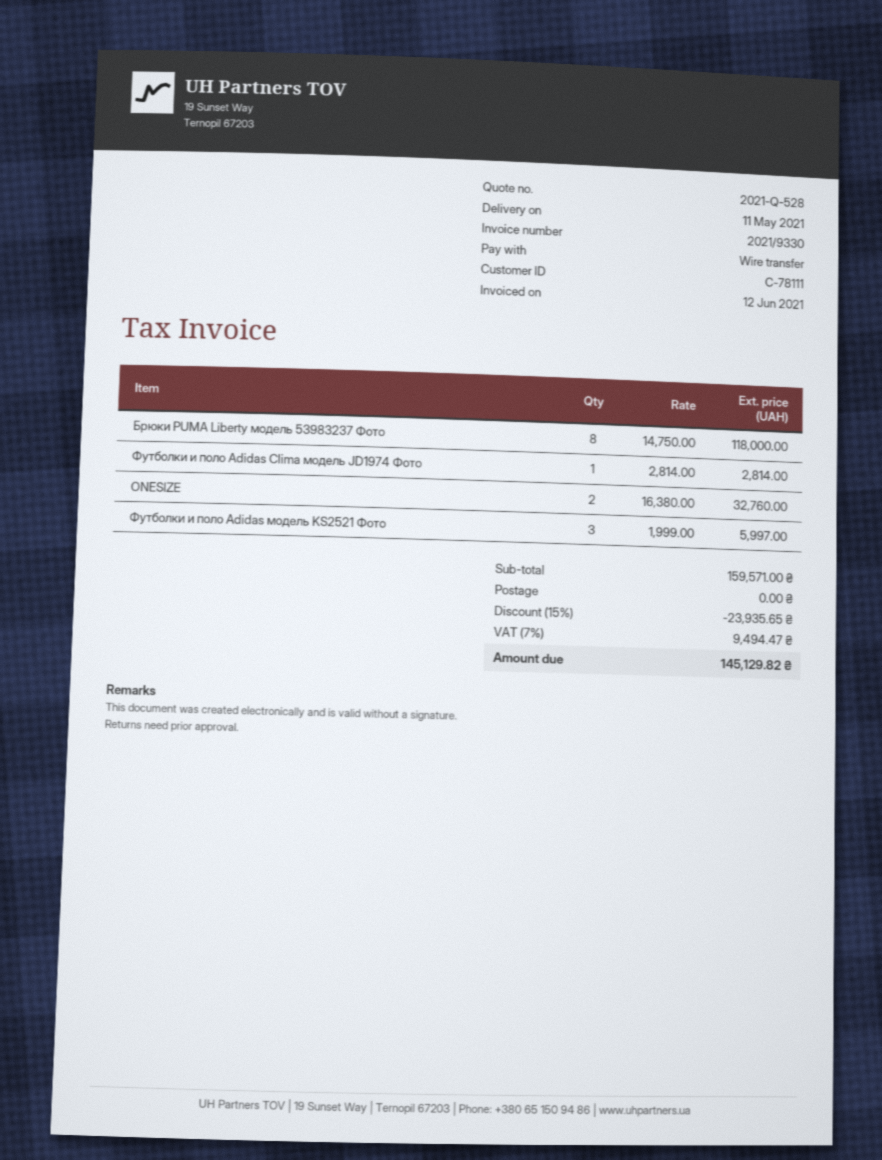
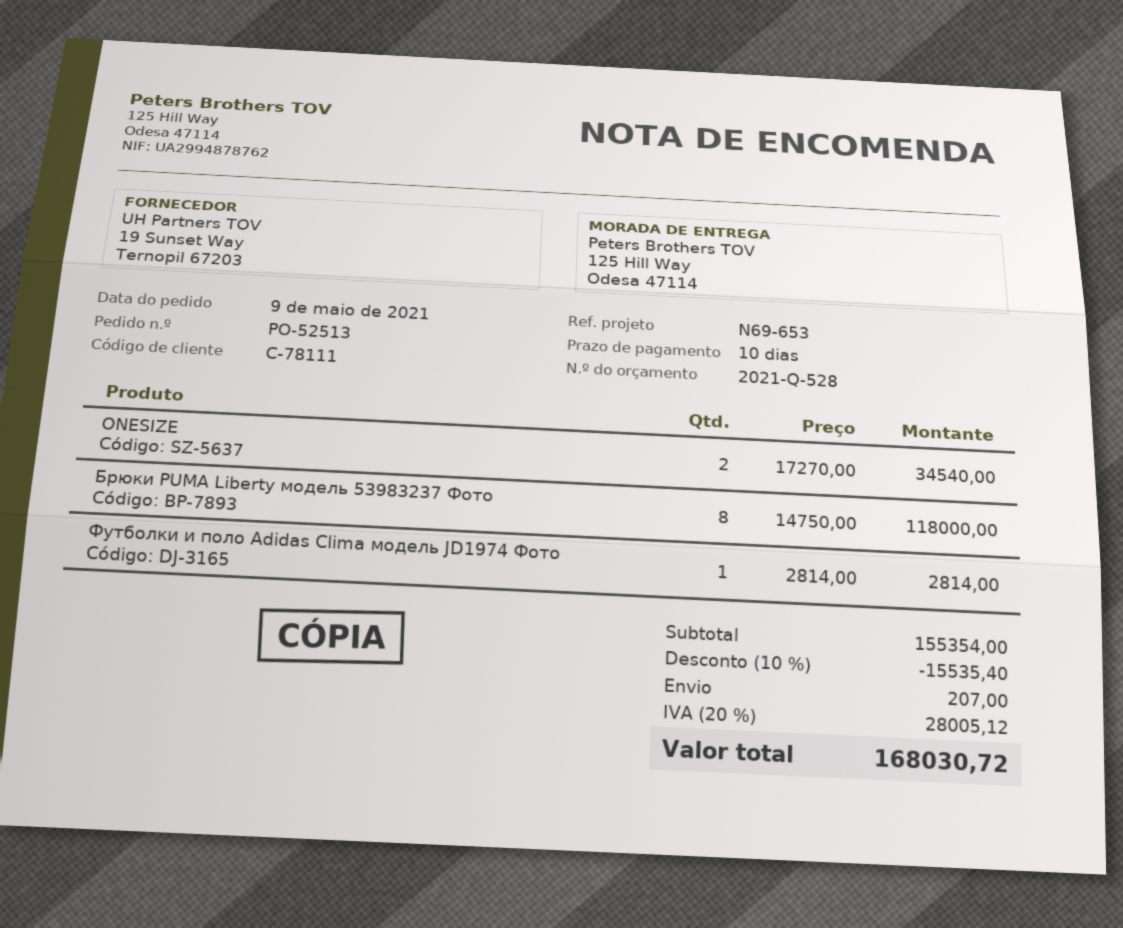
ONESIZE: 2 x 16380.00 = 32760.00 -> 2 x 17270.00 = 34540.00
Футболки и поло Adidas модель KS2521 Фото: 3 x 1999.00 = 5997.00 -> none
subtotal: 159571.00 -> 155354.00
discount: 15% = 23935.65 -> 10% = 15535.40
shipping: 0.00 -> 207.00
tax: 7% = 9494.47 -> 20% = 28005.12
total: 145129.82 -> 168030.72

